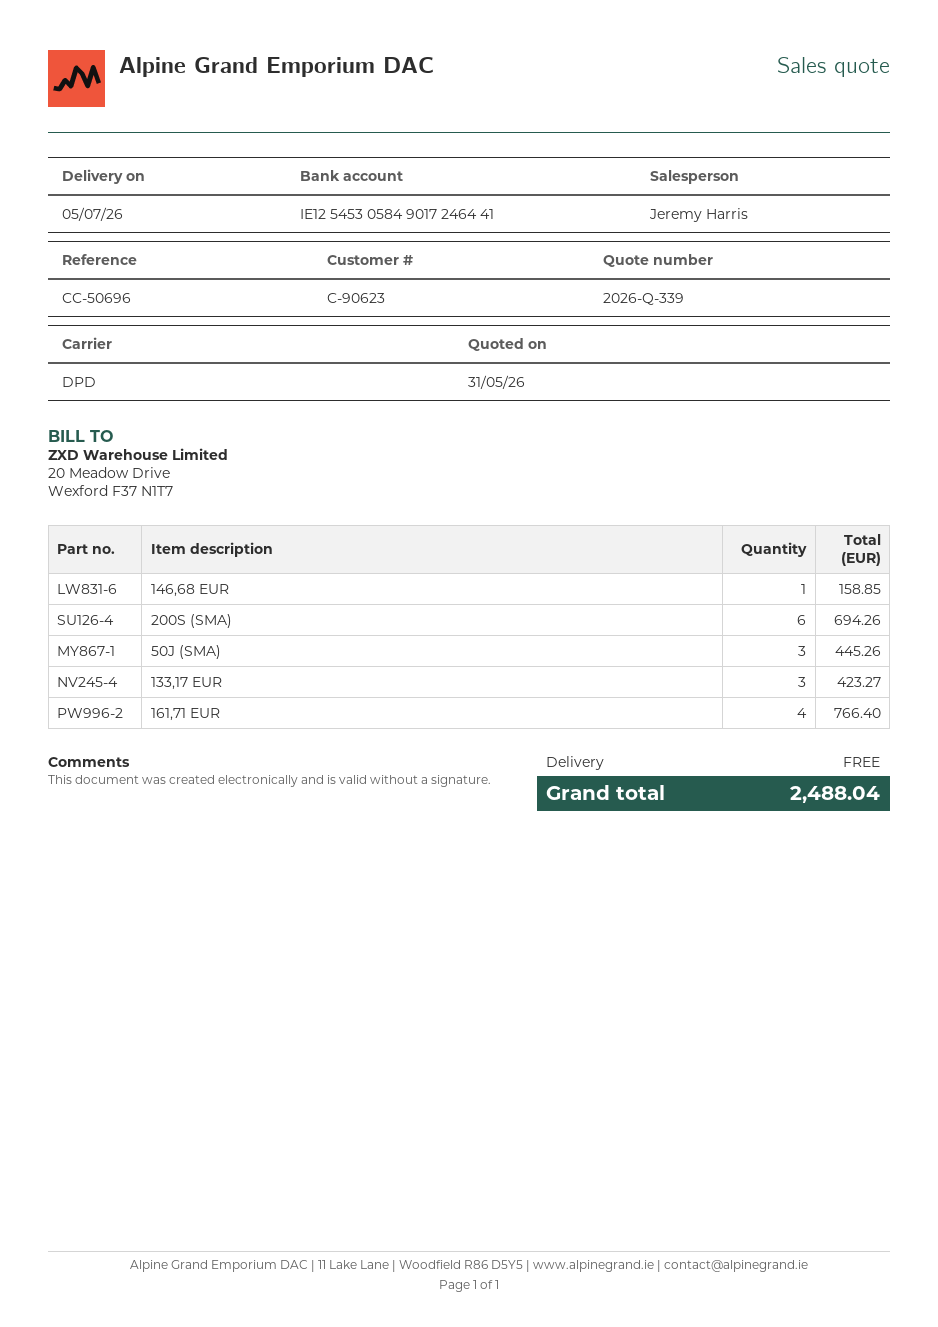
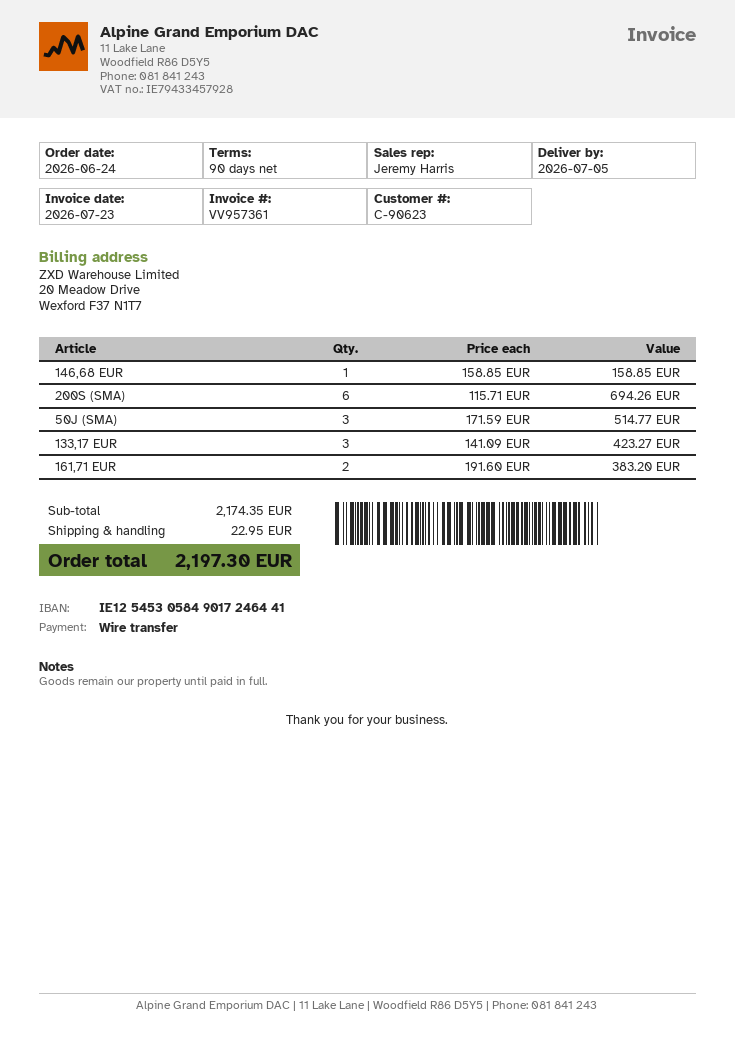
50J (SMA): 3 for 445.26 -> 3 for 514.77
161,71 EUR: 4 for 766.40 -> 2 for 383.20
shipping: 0.00 -> 22.95
total: 2488.04 -> 2197.30

